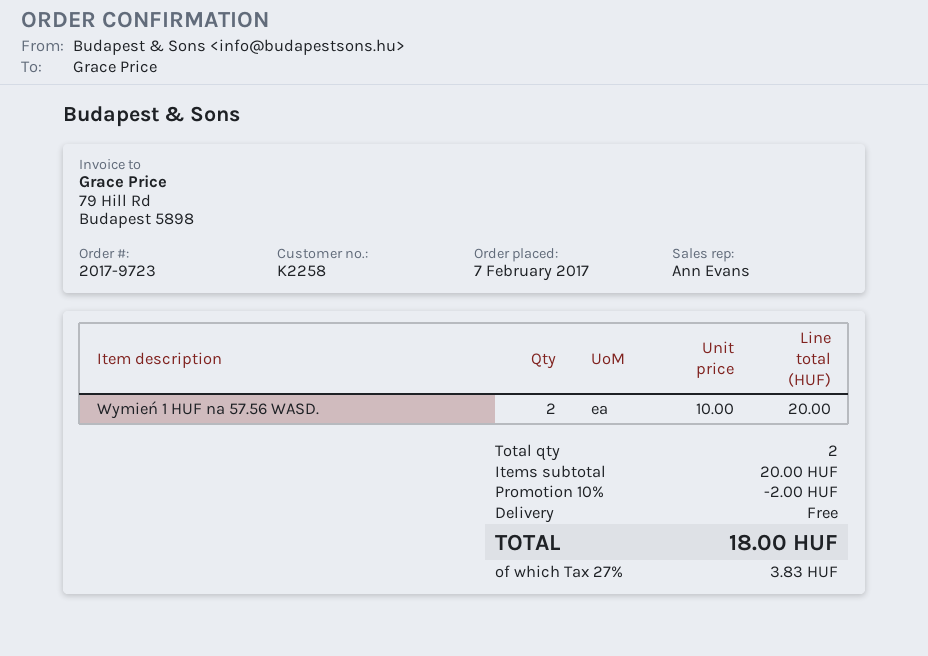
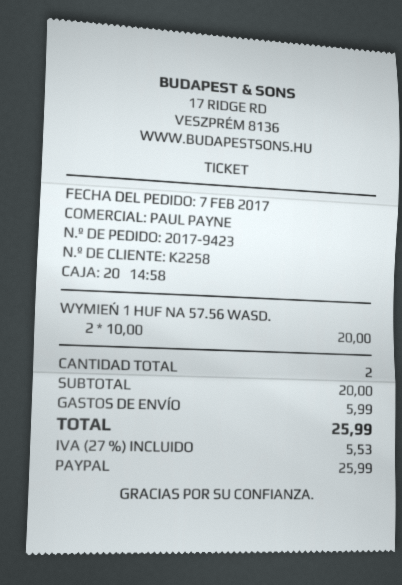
order number: 2017-9723 -> 2017-9423
sales rep: Ann Evans -> PAUL PAYNE
discount: 10% = 2.00 -> none
shipping: 0.00 -> 5.99
tax: 27% = 3.83 -> 27% = 5.53
total: 18.00 -> 25.99

